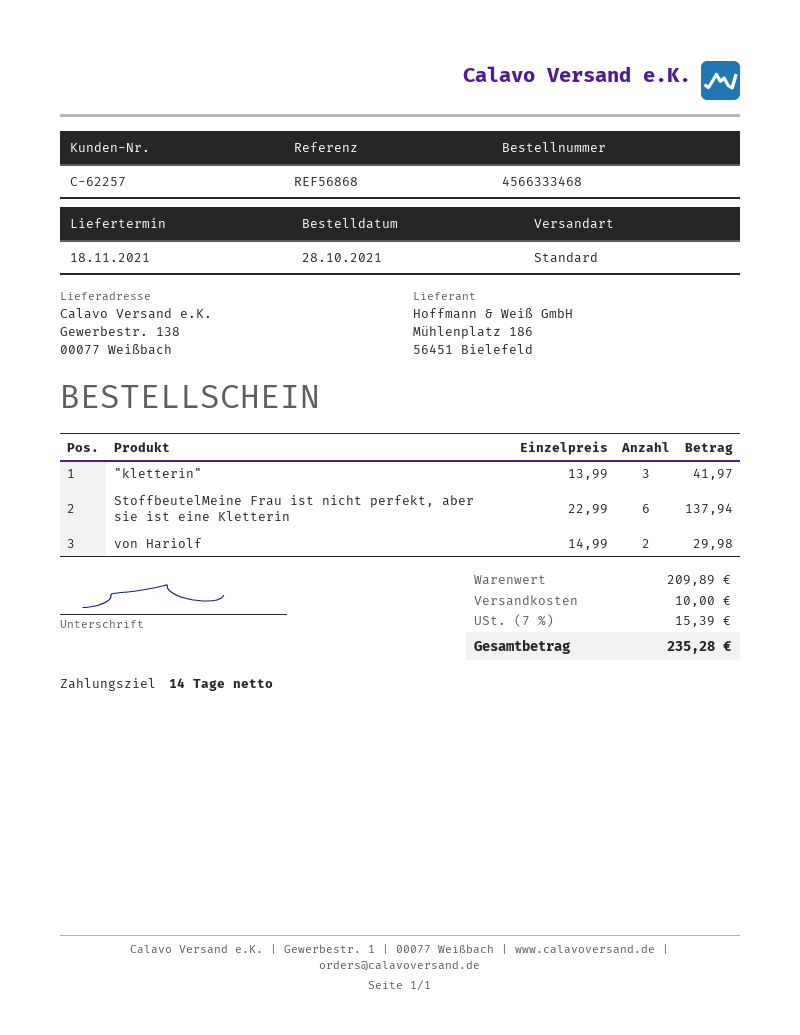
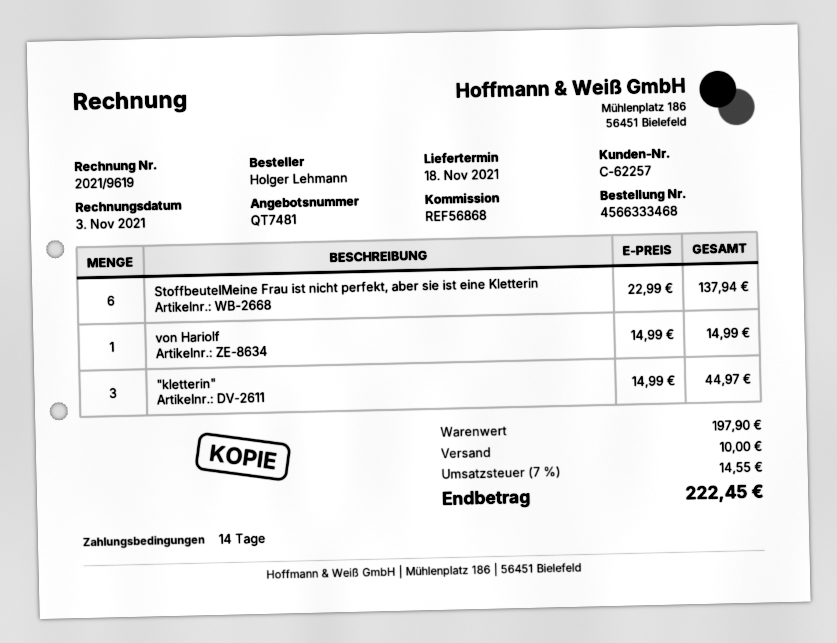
"kletterin": 3 x 13.99 = 41.97 -> 3 x 14.99 = 44.97
von Hariolf: 2 x 14.99 = 29.98 -> 1 x 14.99 = 14.99
subtotal: 209.89 -> 197.90
tax: 7% = 15.39 -> 7% = 14.55
total: 235.28 -> 222.45

